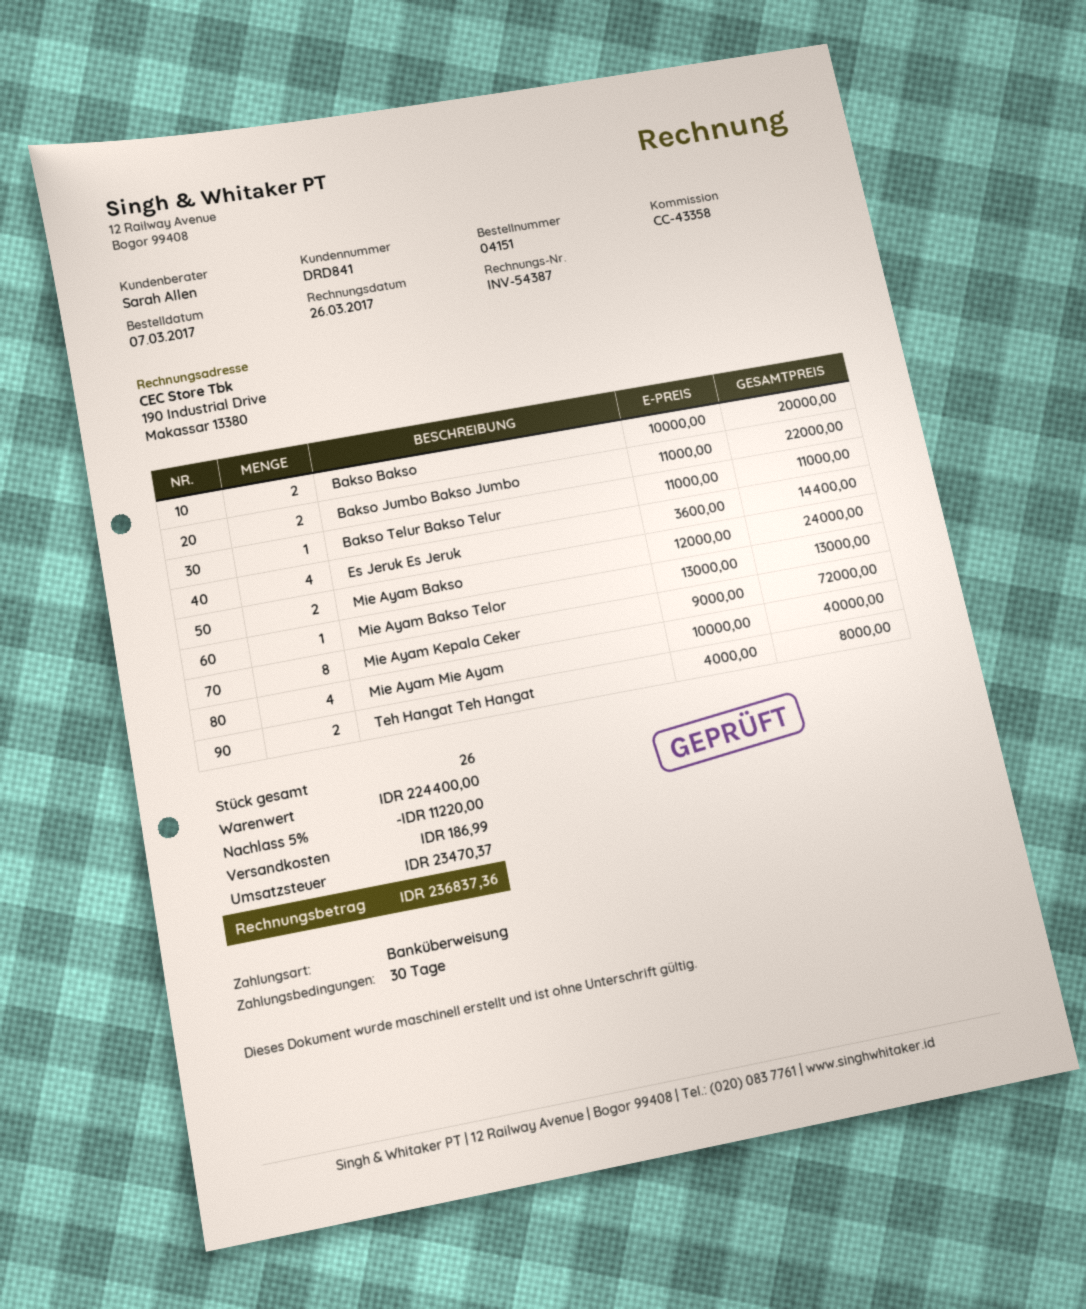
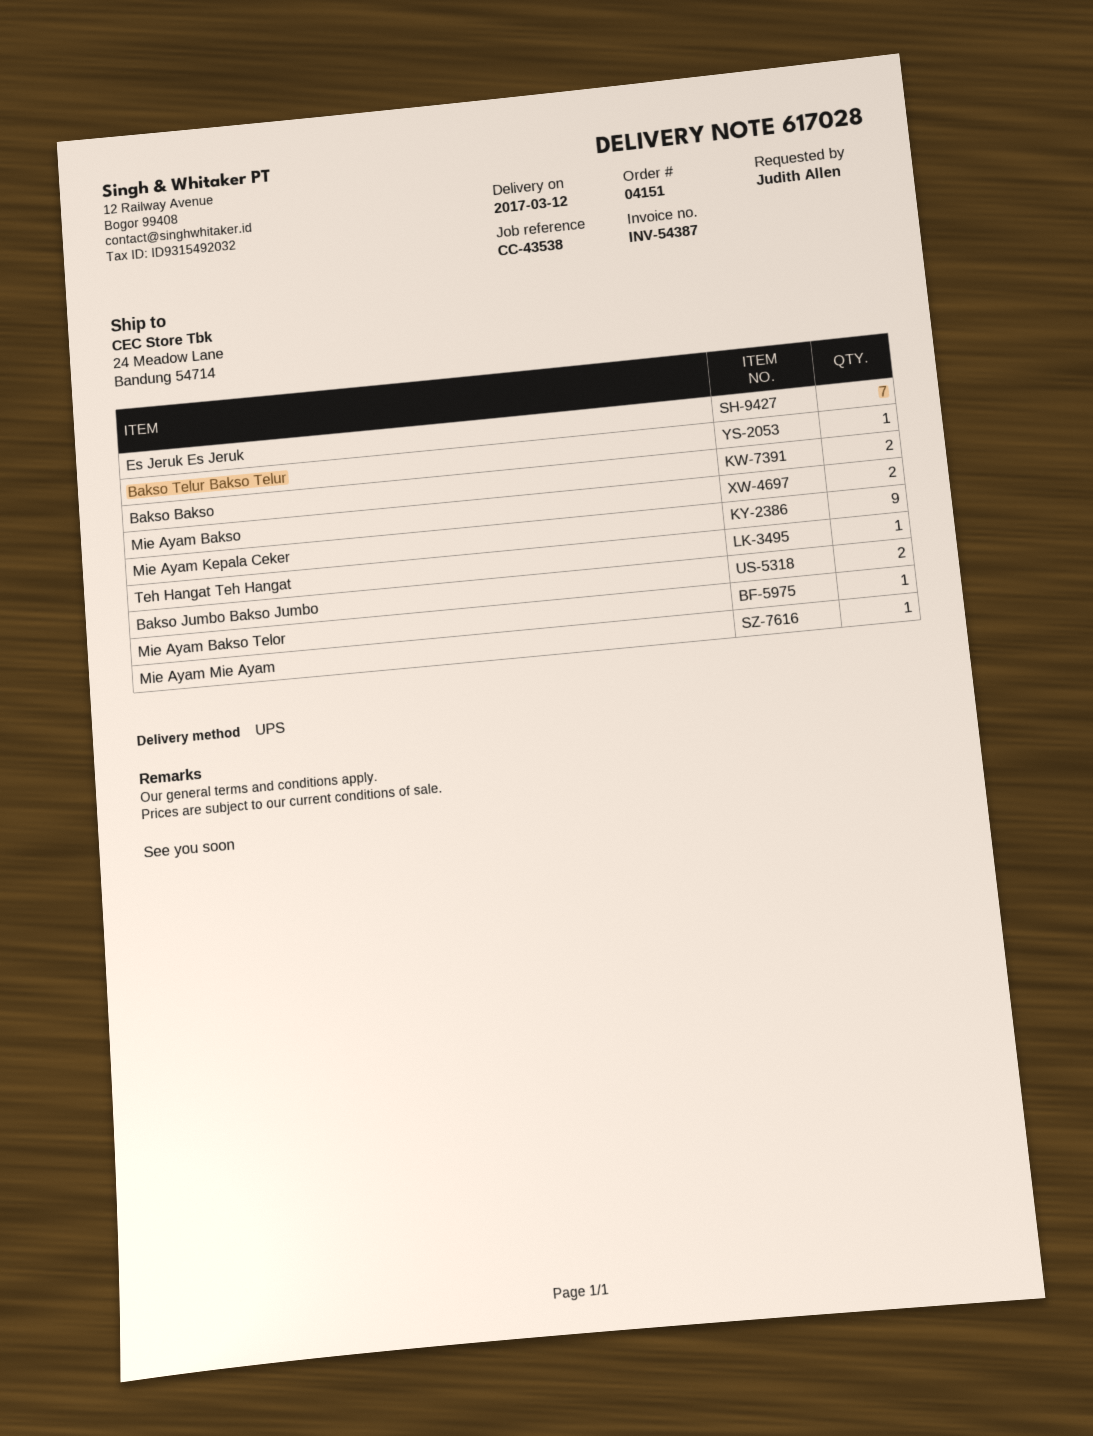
reference: CC-43358 -> CC-43538
Es Jeruk Es Jeruk: 4 -> 7
Mie Ayam Kepala Ceker: 8 -> 9
Mie Ayam Mie Ayam: 4 -> 1
Teh Hangat Teh Hangat: 2 -> 1

